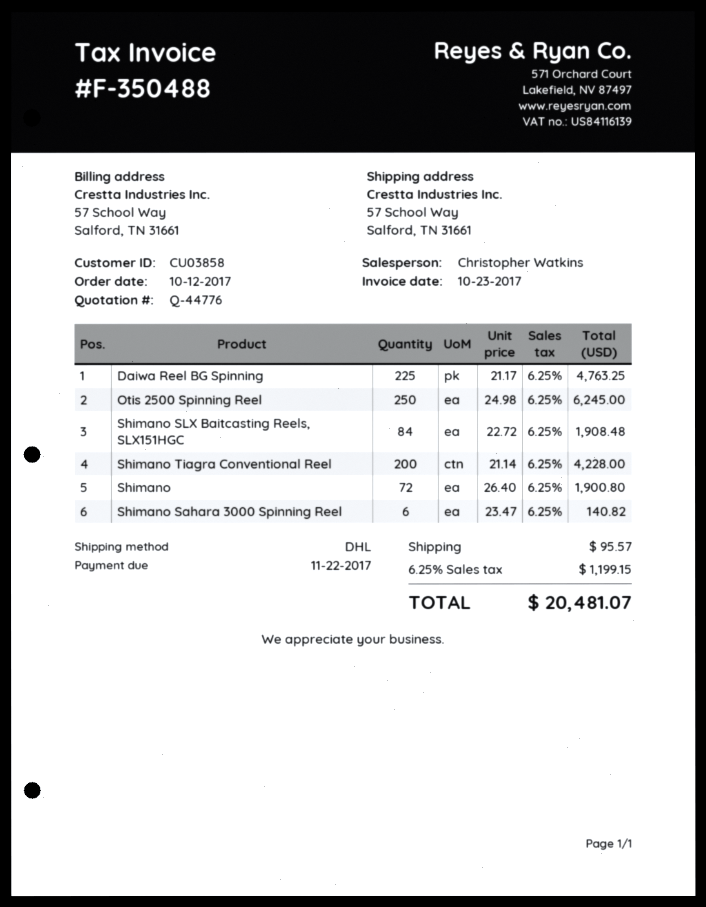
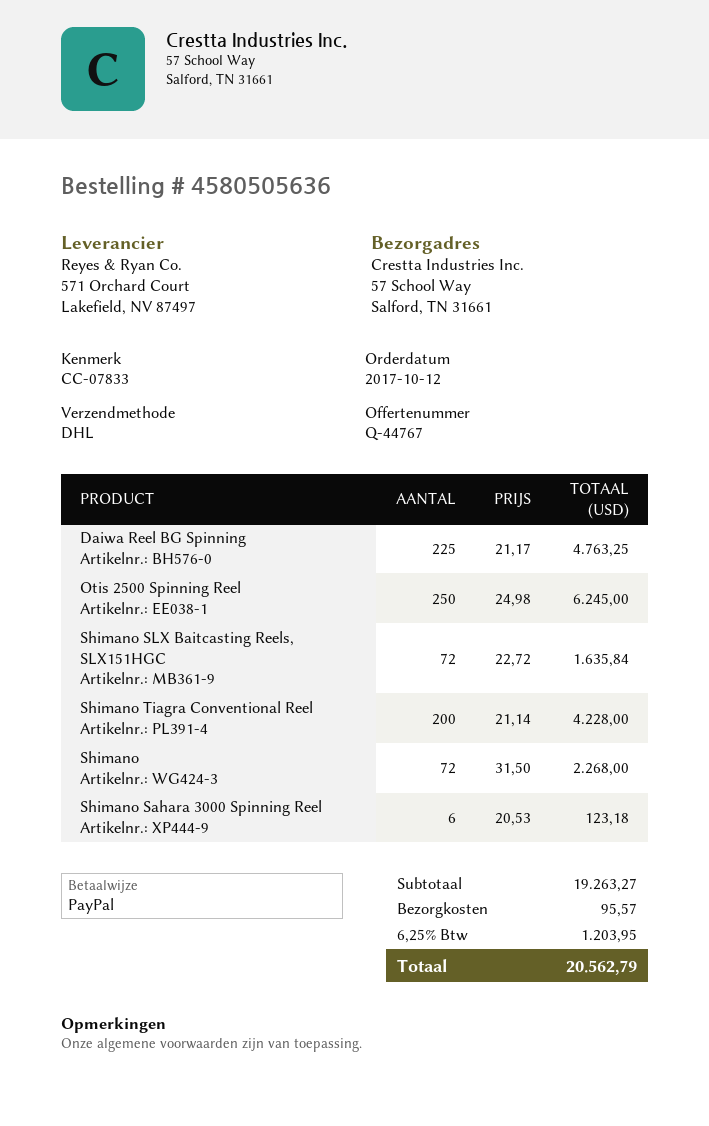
quote number: Q-44776 -> Q-44767
Shimano SLX Baitcasting Reels, SLX151HGC: 84 x 22.72 = 1908.48 -> 72 x 22.72 = 1635.84
Shimano: 72 x 26.40 = 1900.80 -> 72 x 31.50 = 2268.00
Shimano Sahara 3000 Spinning Reel: 6 x 23.47 = 140.82 -> 6 x 20.53 = 123.18
tax: 6.25% = 1199.15 -> 6.25% = 1203.95
total: 20481.07 -> 20562.79

